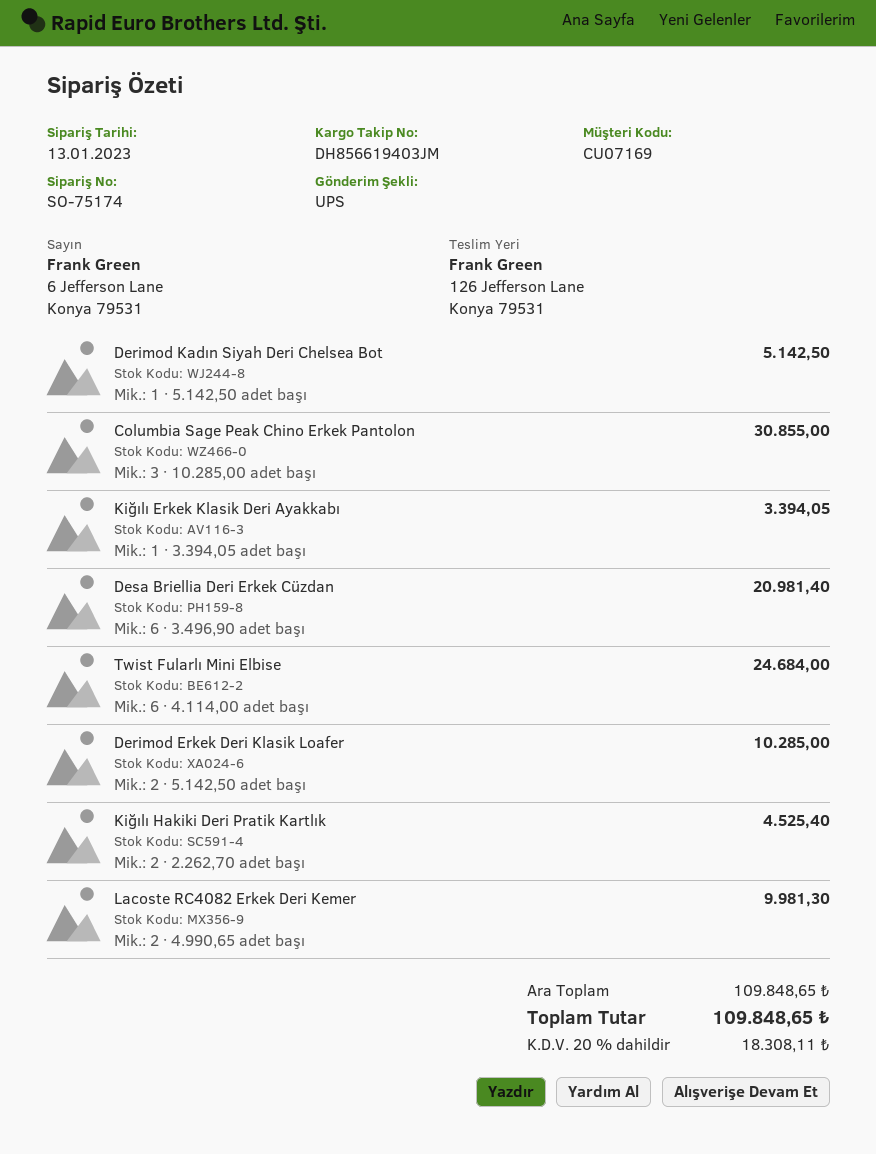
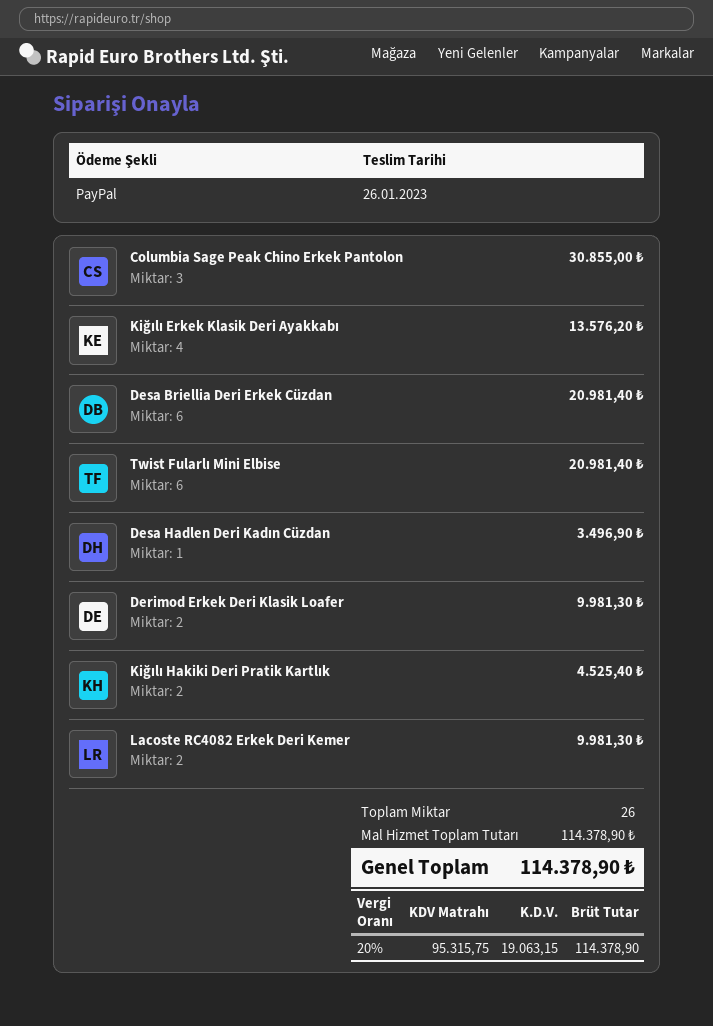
Derimod Kadın Siyah Deri Chelsea Bot: 1 for 5142.50 -> none
Kiğılı Erkek Klasik Deri Ayakkabı: 1 for 3394.05 -> 4 for 13576.20
Twist Fularlı Mini Elbise: 6 for 24684.00 -> 6 for 20981.40
Derimod Erkek Deri Klasik Loafer: 2 for 10285.00 -> 2 for 9981.30
Desa Hadlen Deri Kadın Cüzdan: none -> 1 for 3496.90
subtotal: 109848.65 -> 114378.90
tax: 20% = 18308.11 -> 20% = 19063.15
total: 109848.65 -> 114378.90

